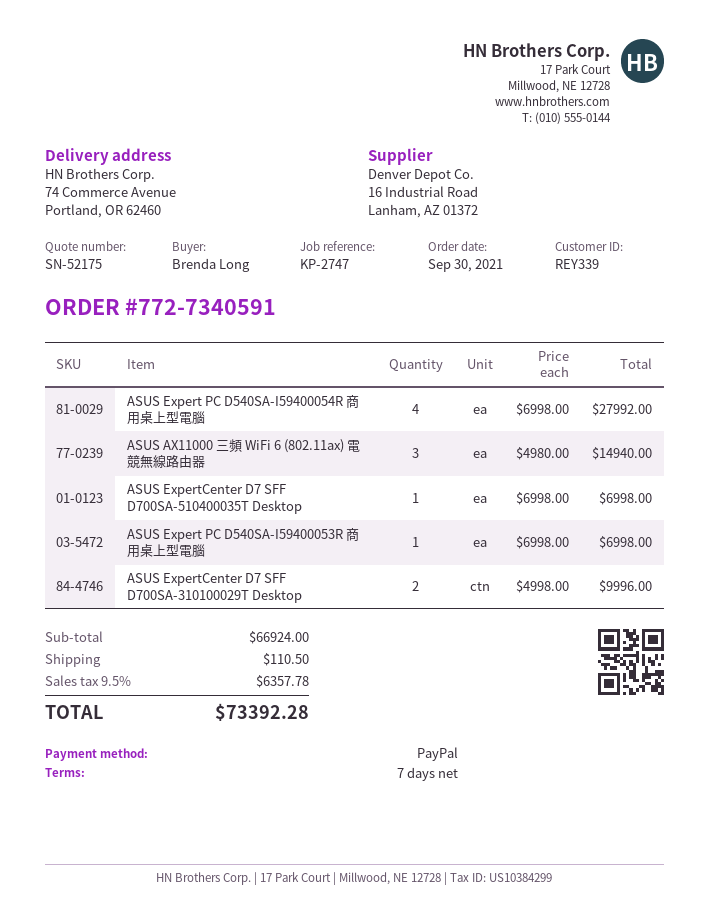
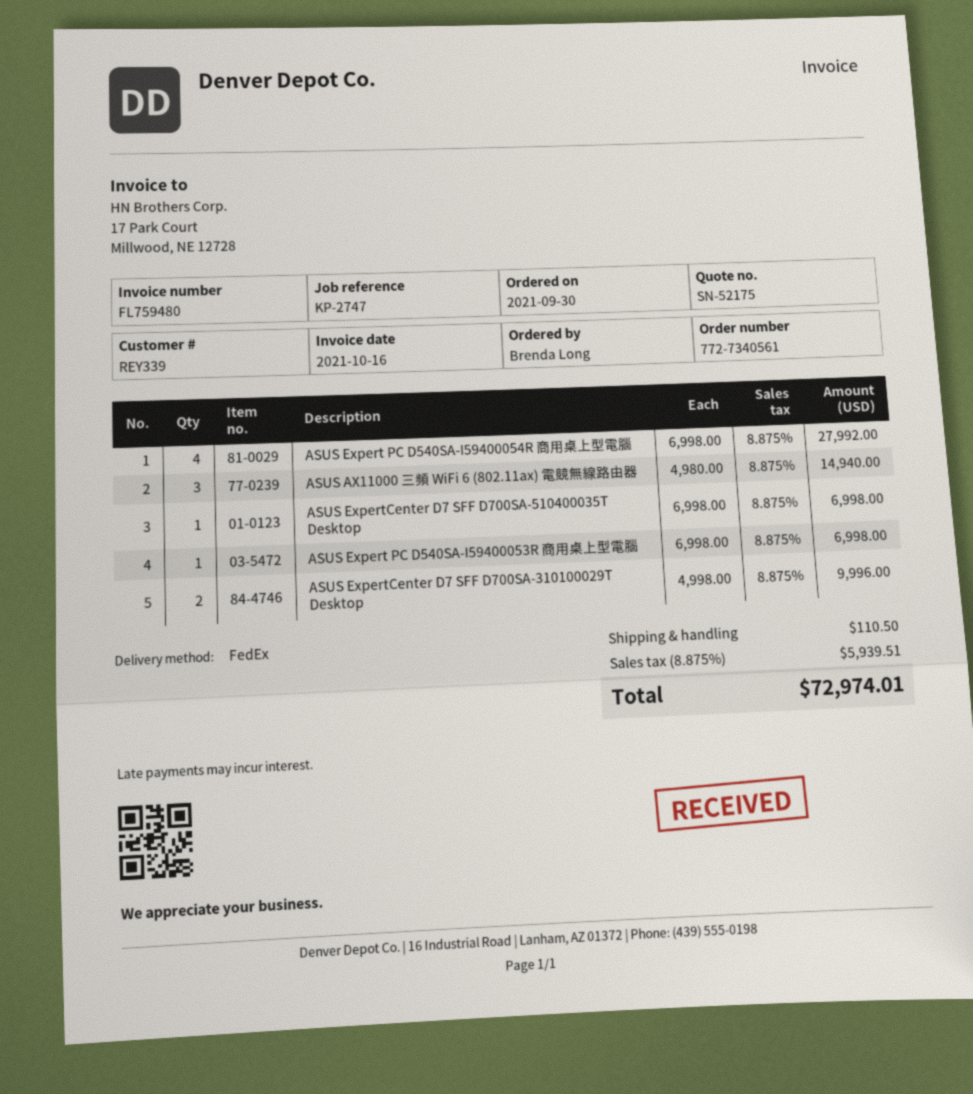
order number: 772-7340591 -> 772-7340561
tax: 9.5% = 6357.78 -> 8.875% = 5939.51
total: 73392.28 -> 72974.01

